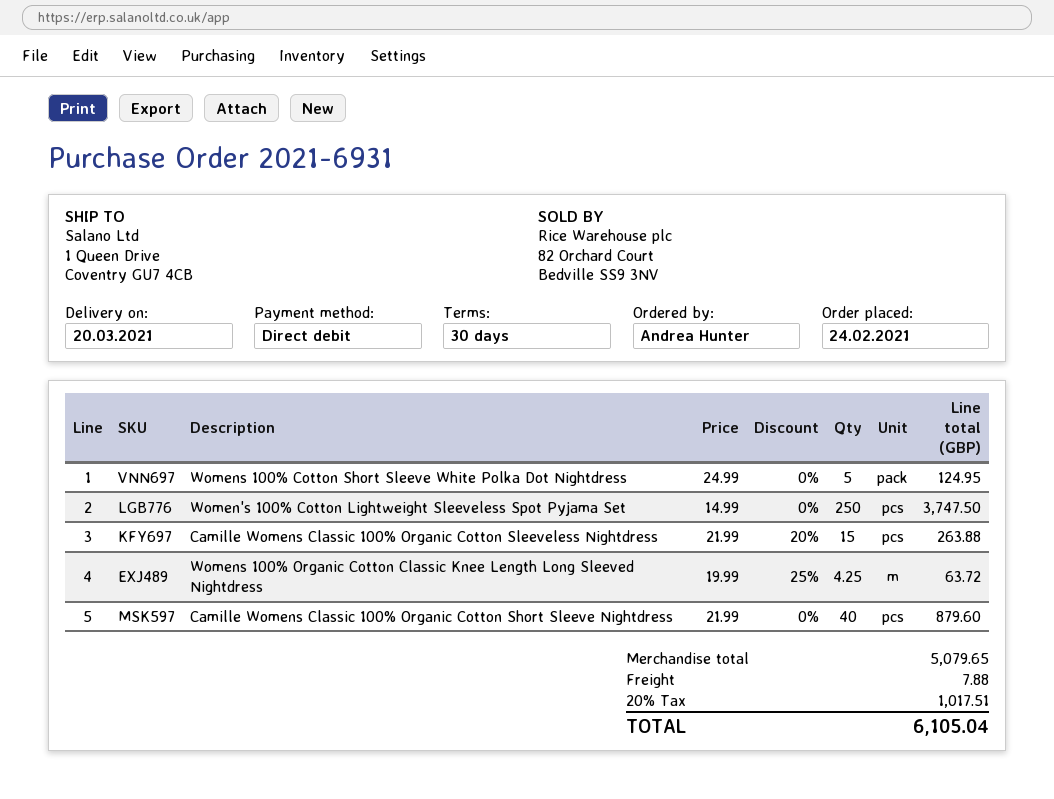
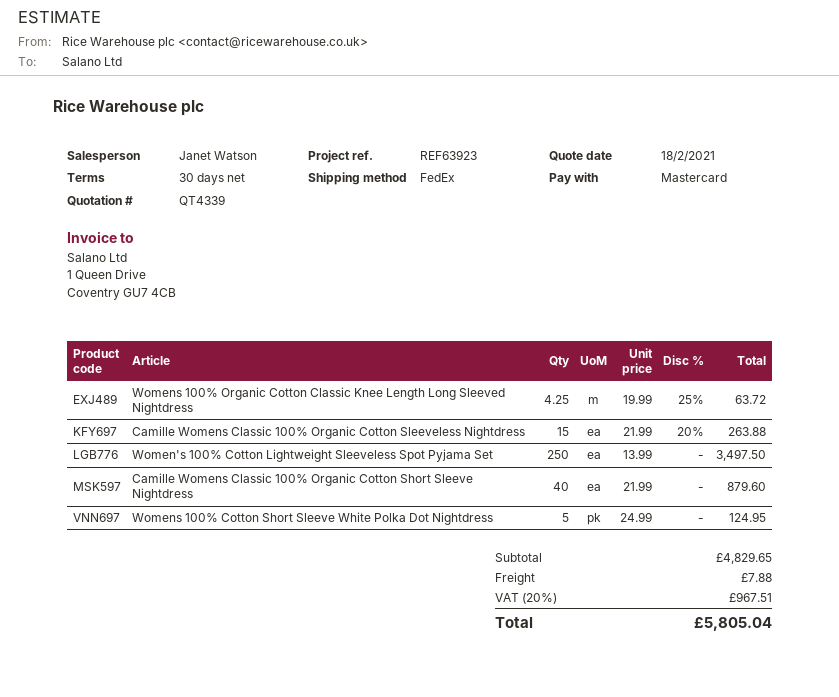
payment method: direct debit -> Mastercard
Women's 100% Cotton Lightweight Sleeveless Spot Pyjama Set: 250 x 14.99 = 3747.50 -> 250 x 13.99 = 3497.50
subtotal: 5079.65 -> 4829.65
tax: 20% = 1017.51 -> 20% = 967.51
total: 6105.04 -> 5805.04

